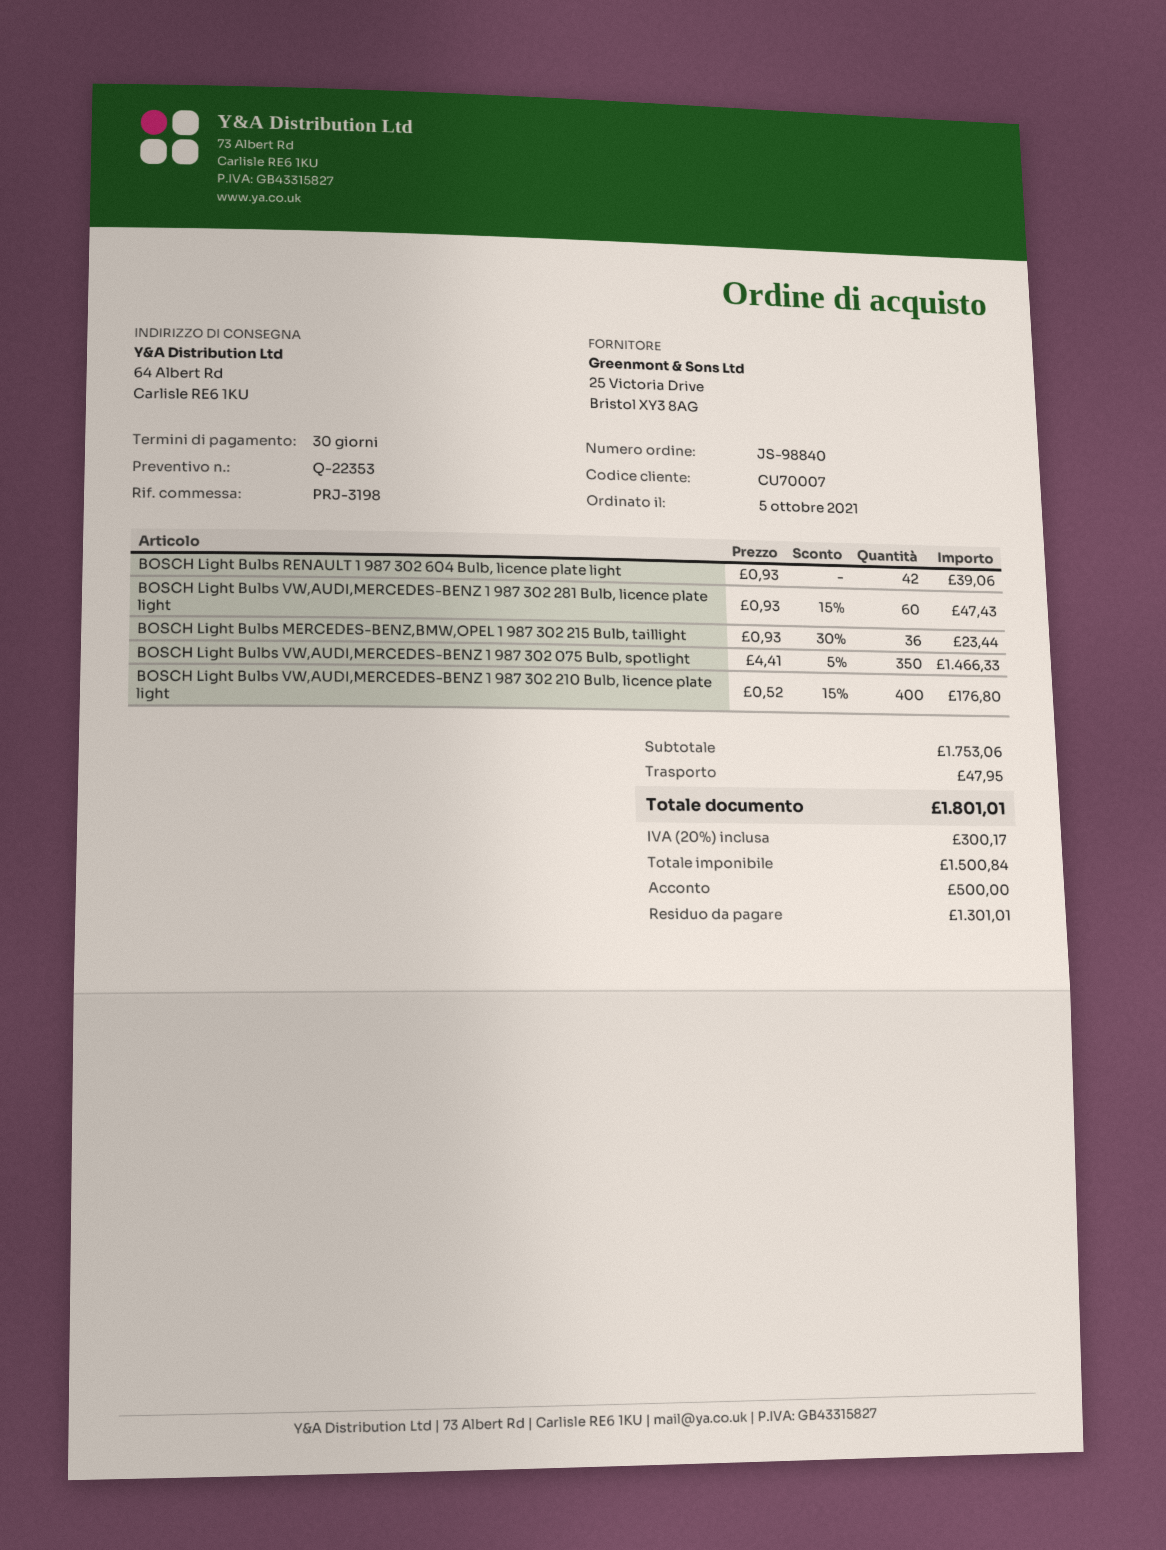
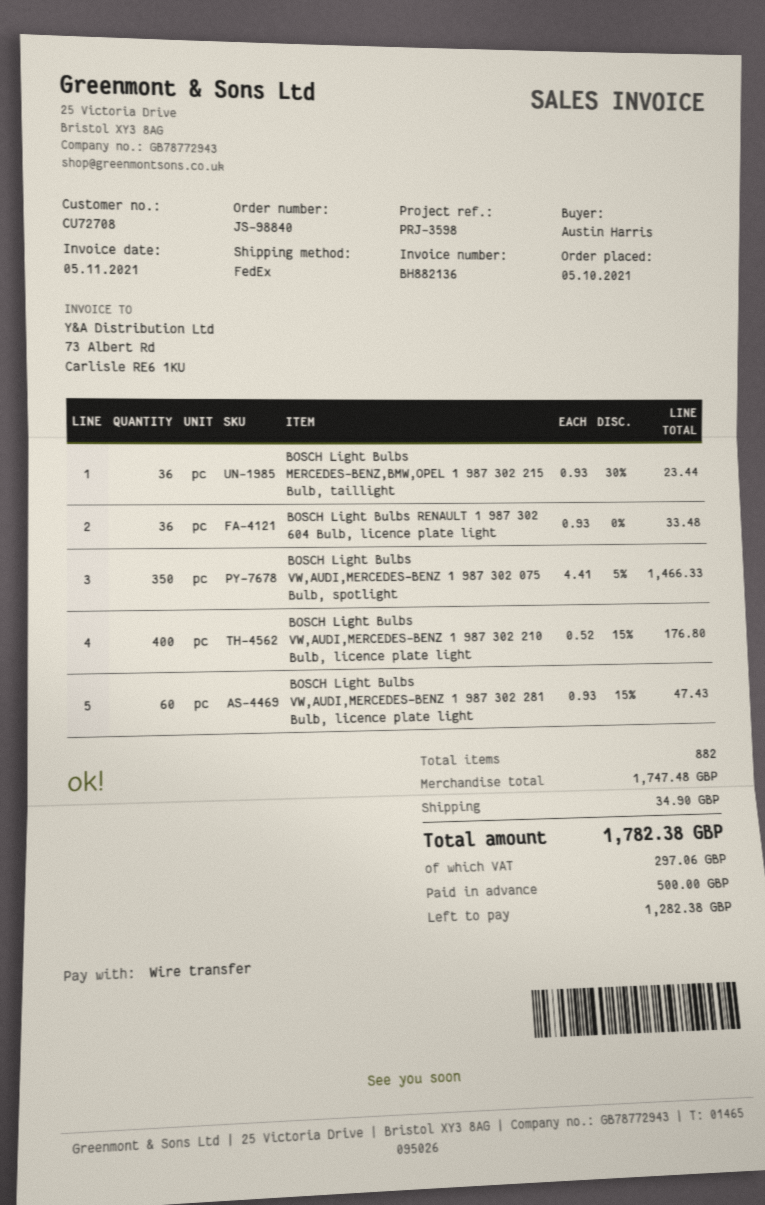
customer number: CU70007 -> CU72708
reference: PRJ-3198 -> PRJ-3598
BOSCH Light Bulbs RENAULT 1 987 302 604 Bulb, licence plate light: 42 x 0.93 = 39.06 -> 36 x 0.93 = 33.48
subtotal: 1753.06 -> 1747.48
shipping: 47.95 -> 34.90
tax: 300.17 -> 297.06
total: 1801.01 -> 1782.38
balance: 1301.01 -> 1282.38

